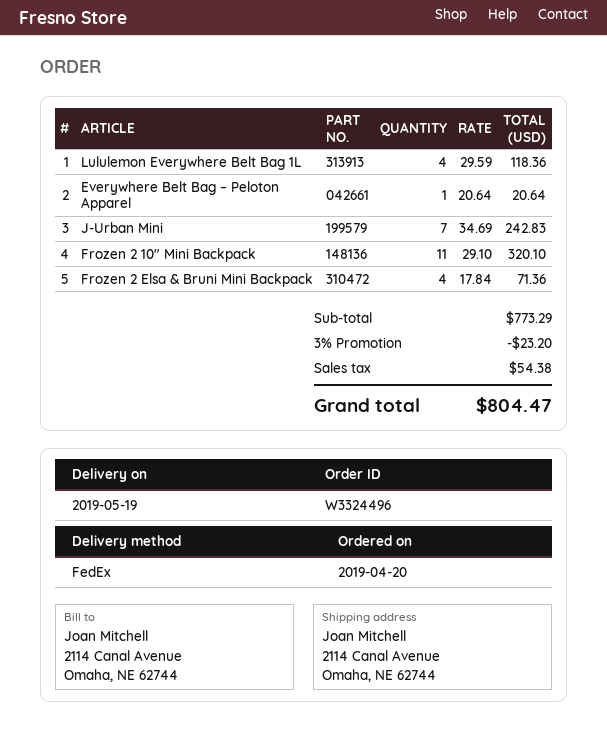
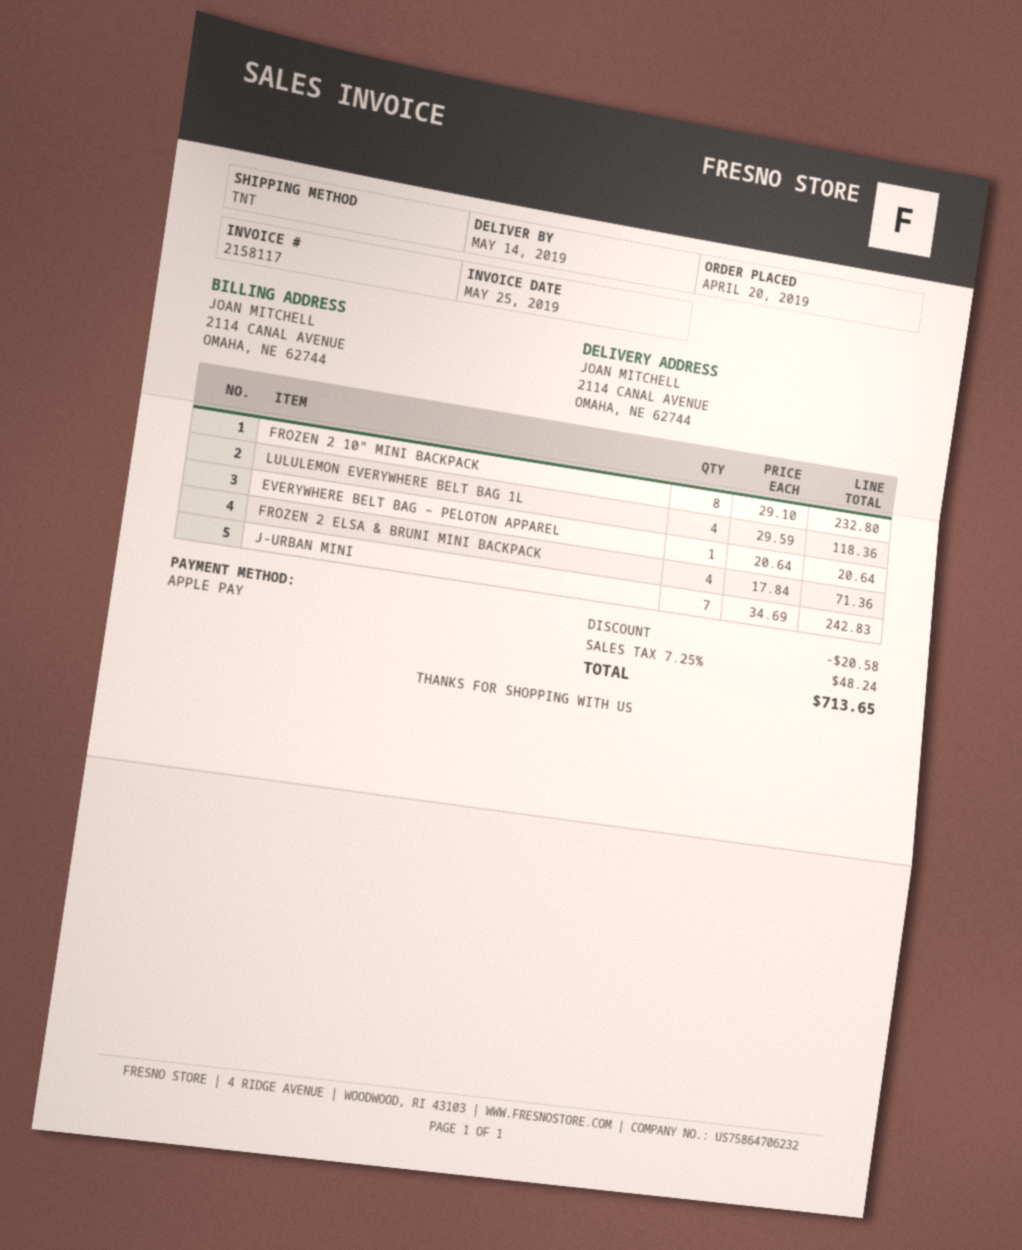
delivery date: 2019-05-19 -> 2019-05-14
shipping method: FedEx -> TNT
Frozen 2 10" Mini Backpack: 11 x 29.10 = 320.10 -> 8 x 29.10 = 232.80
discount: 23.20 -> 20.58
tax: 54.38 -> 48.24
total: 804.47 -> 713.65

